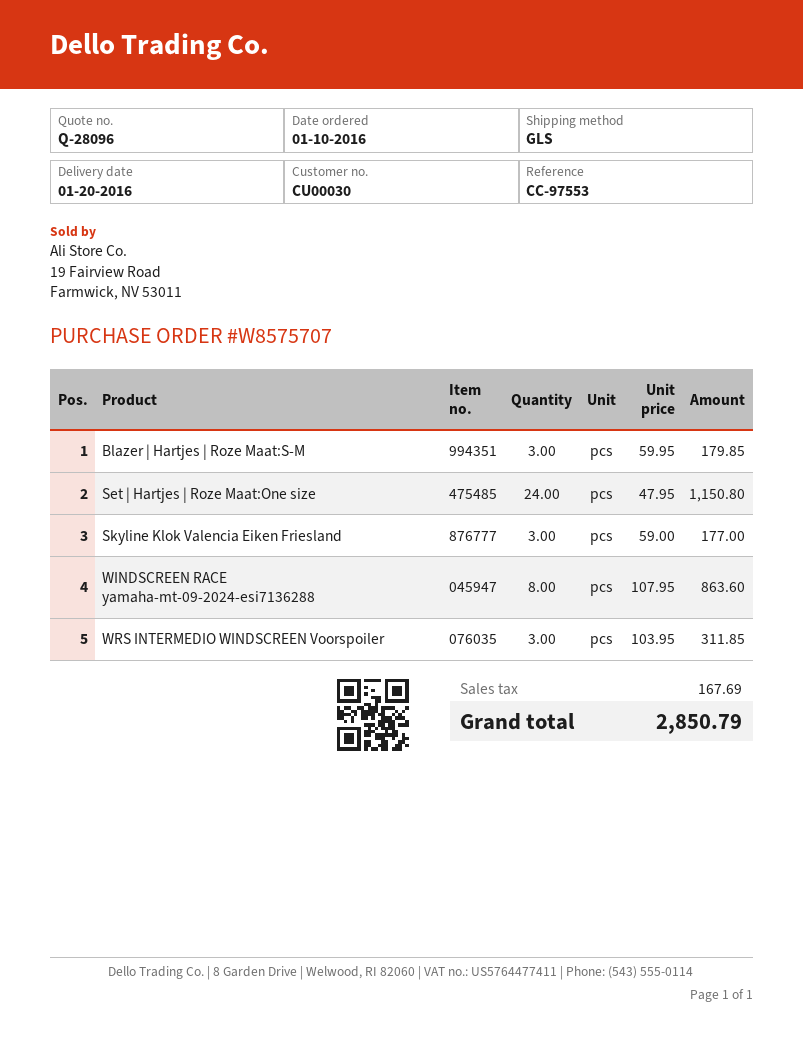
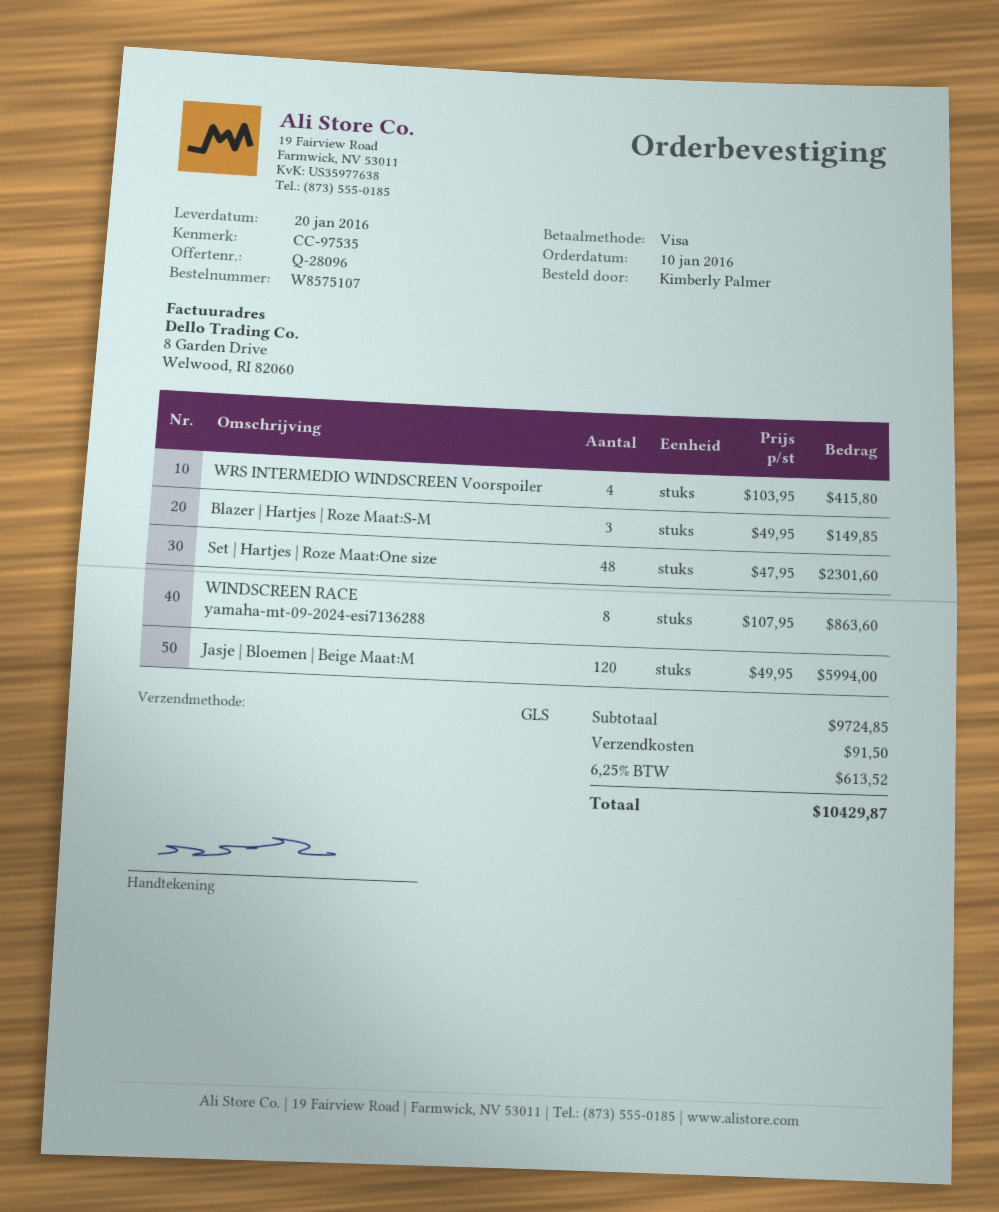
order number: W8575707 -> W8575107
reference: CC-97553 -> CC-97535
Blazer | Hartjes | Roze Maat:S-M: 3 x 59.95 = 179.85 -> 3 x 49.95 = 149.85
Set | Hartjes | Roze Maat:One size: 24 x 47.95 = 1150.80 -> 48 x 47.95 = 2301.60
Skyline Klok Valencia Eiken Friesland: 3 x 59.00 = 177.00 -> none
WRS INTERMEDIO WINDSCREEN Voorspoiler: 3 x 103.95 = 311.85 -> 4 x 103.95 = 415.80
Jasje | Bloemen | Beige Maat:M: none -> 120 x 49.95 = 5994.00
shipping: none -> 91.50
tax: 167.69 -> 613.52
total: 2850.79 -> 10429.87

